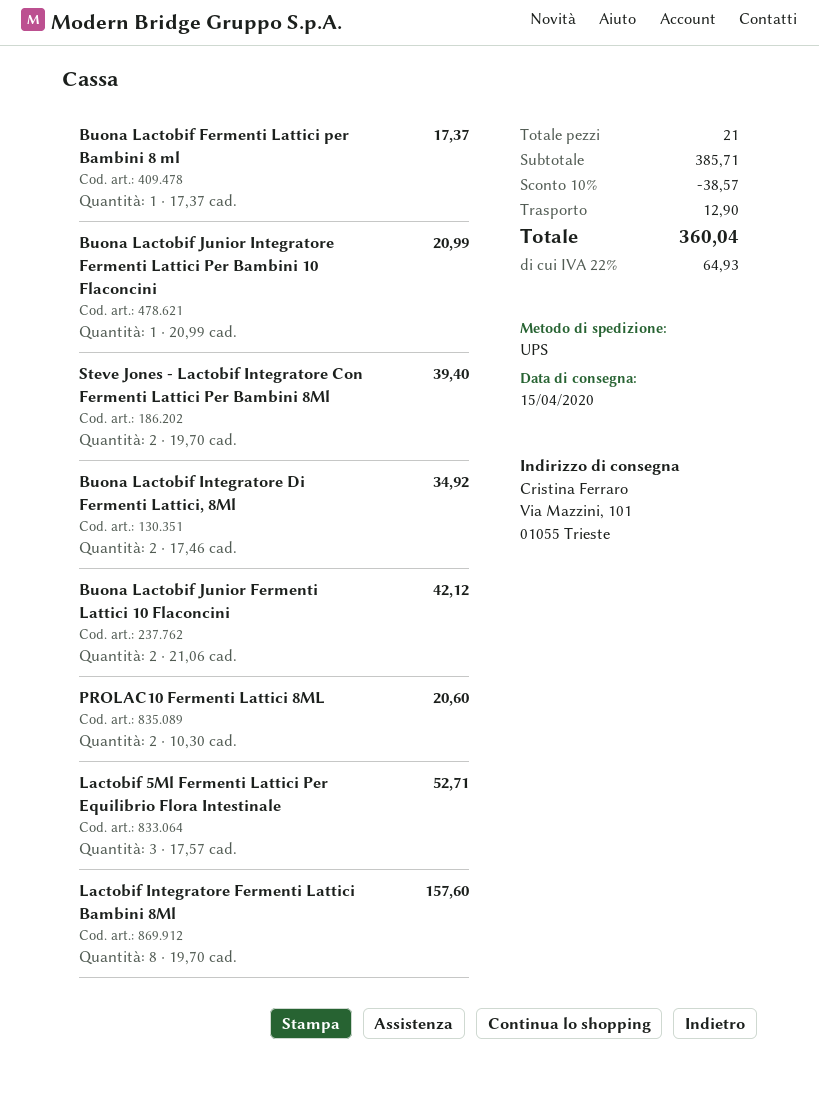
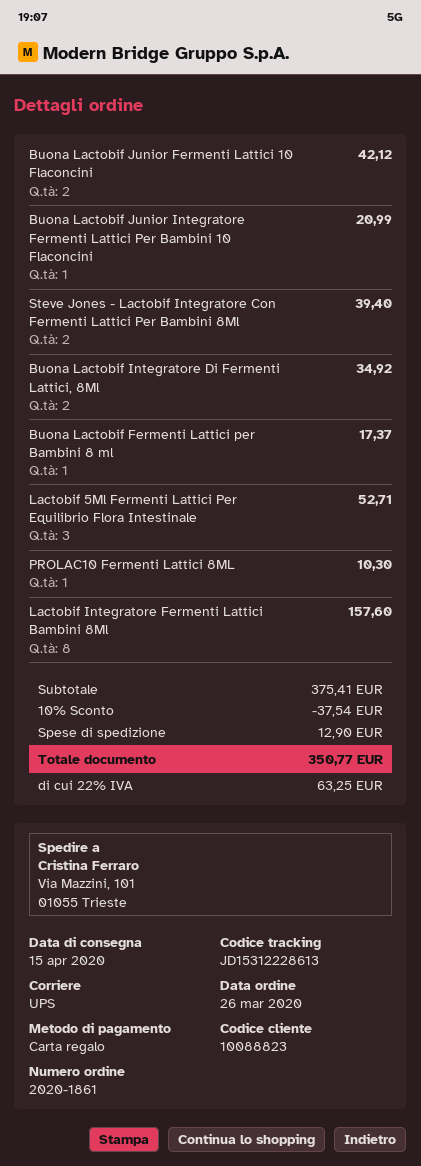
PROLAC10 Fermenti Lattici 8ML: 2 for 20.60 -> 1 for 10.30
subtotal: 385.71 -> 375.41
discount: 10% = 38.57 -> 10% = 37.54
tax: 22% = 64.93 -> 22% = 63.25
total: 360.04 -> 350.77

